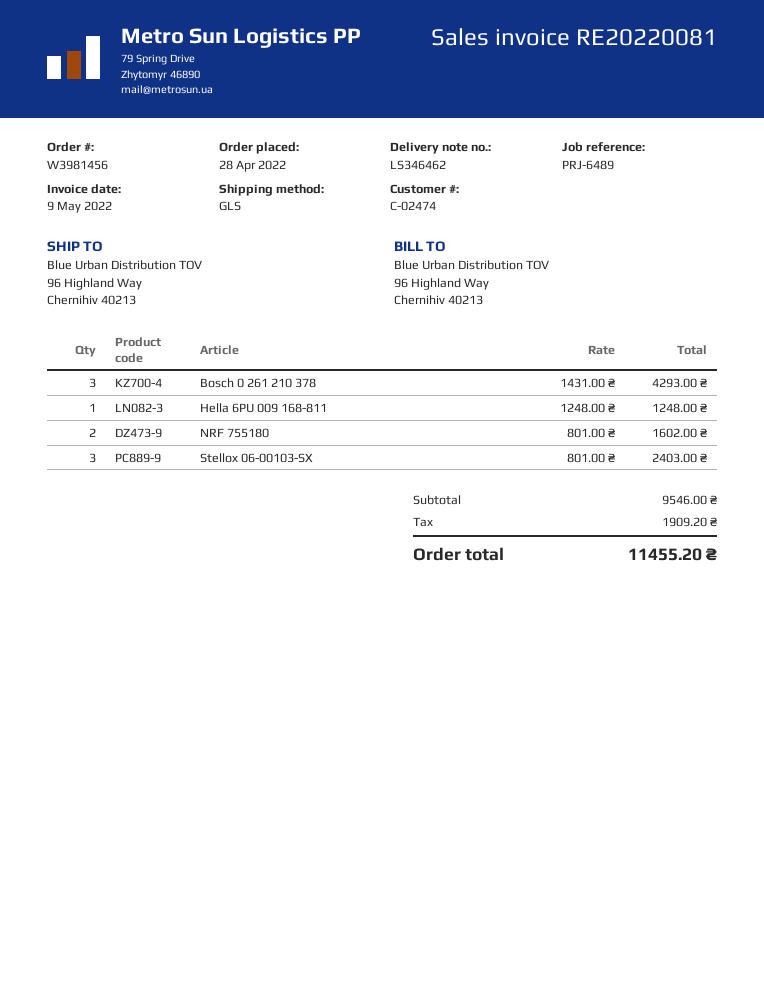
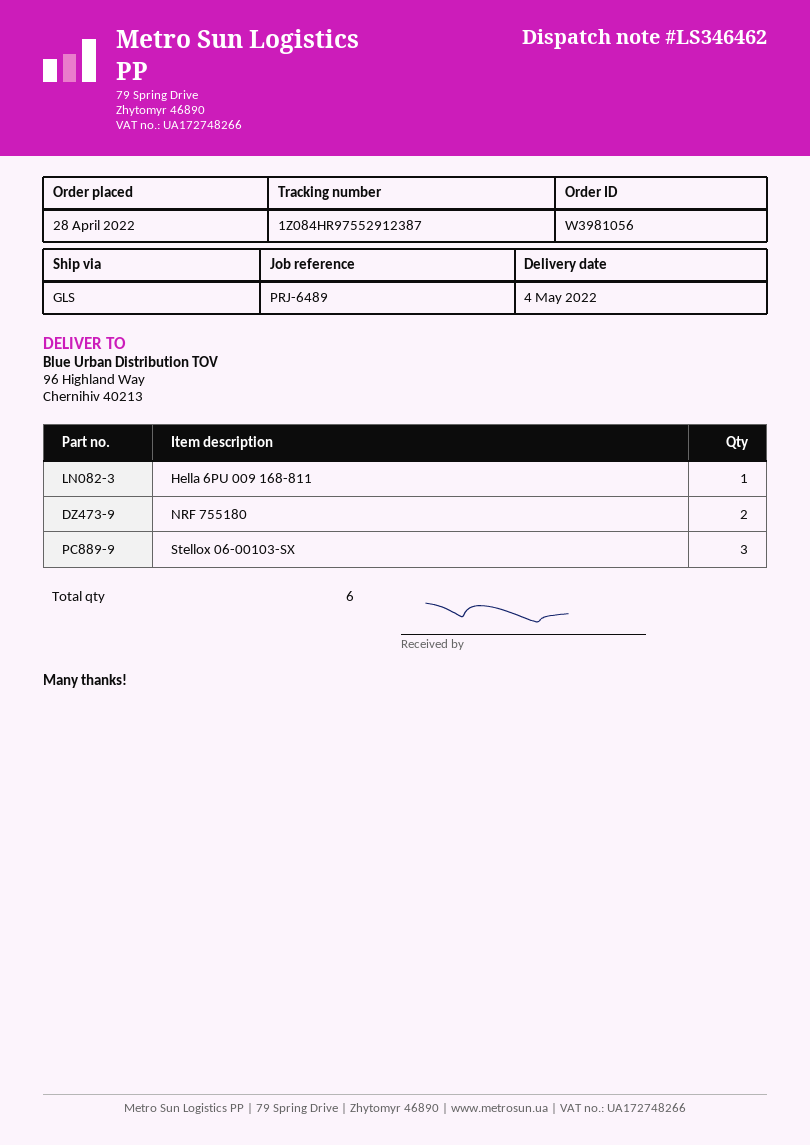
order number: W3981456 -> W3981056
Bosch 0 261 210 378: 3 -> none

